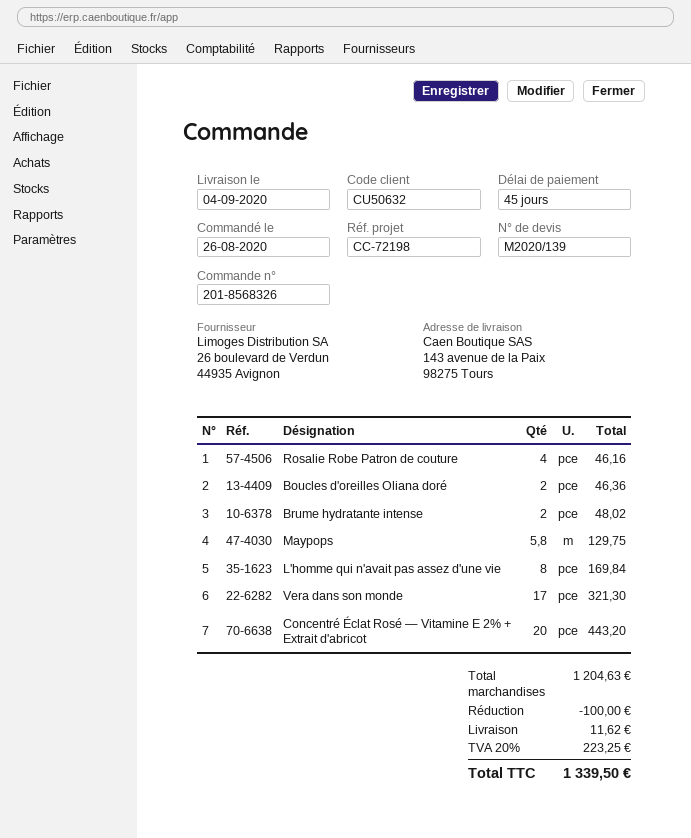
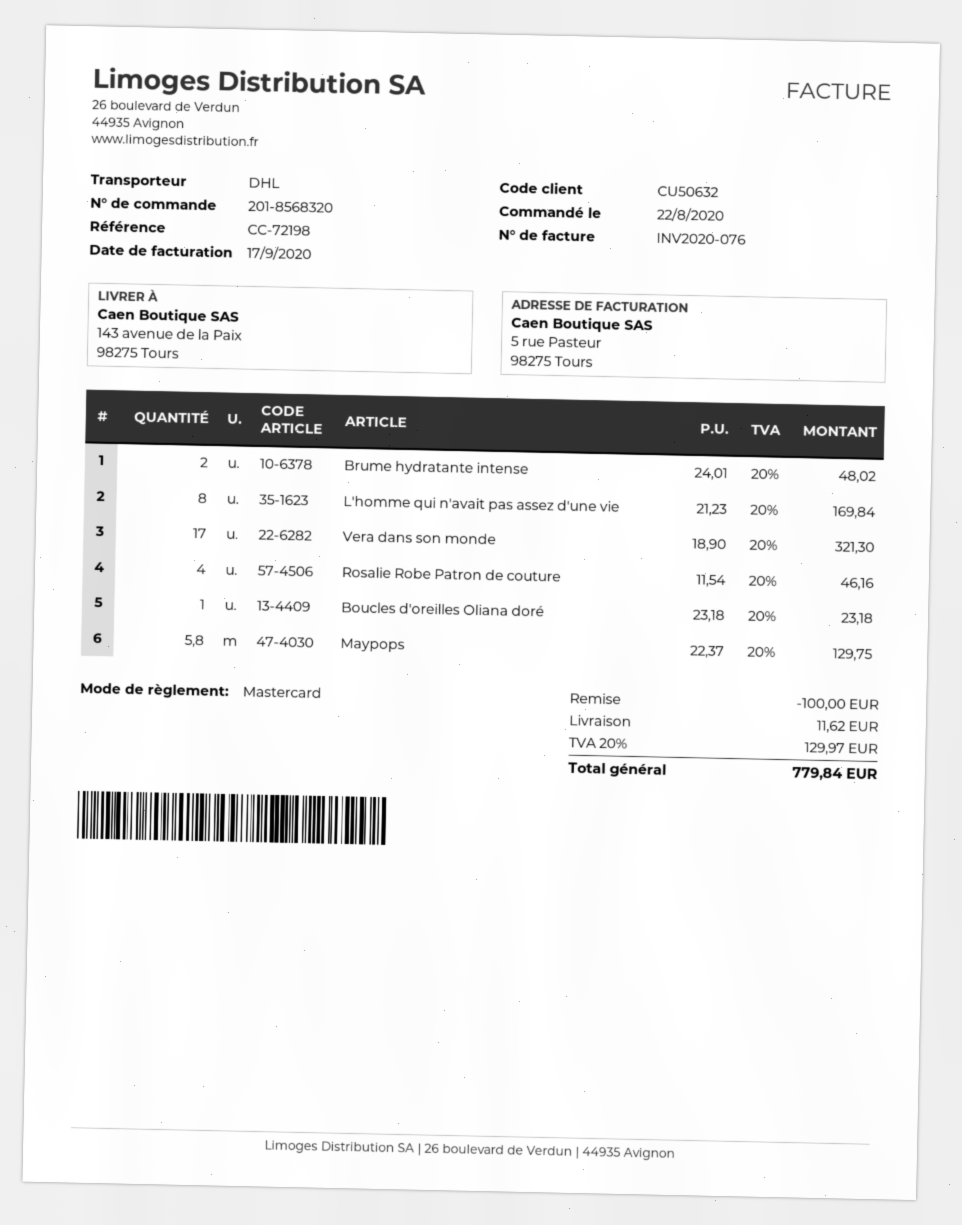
order number: 201-8568326 -> 201-8568320
order date: 2020-08-26 -> 2020-08-22
Boucles d'oreilles Oliana doré: 2 for 46.36 -> 1 for 23.18
Concentré Éclat Rosé — Vitamine E 2% + Extrait d'abricot: 20 for 443.20 -> none
tax: 20% = 223.25 -> 20% = 129.97
total: 1339.50 -> 779.84

